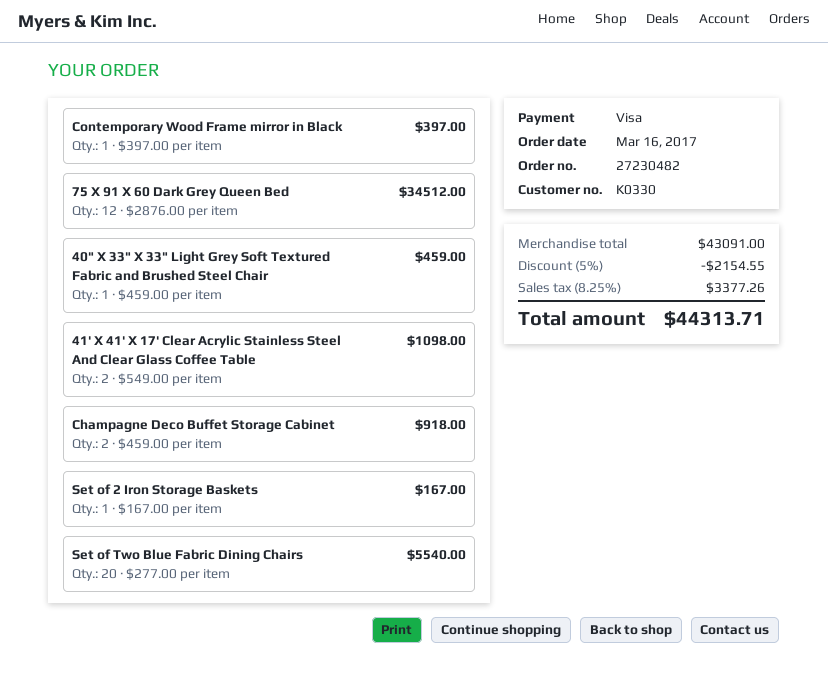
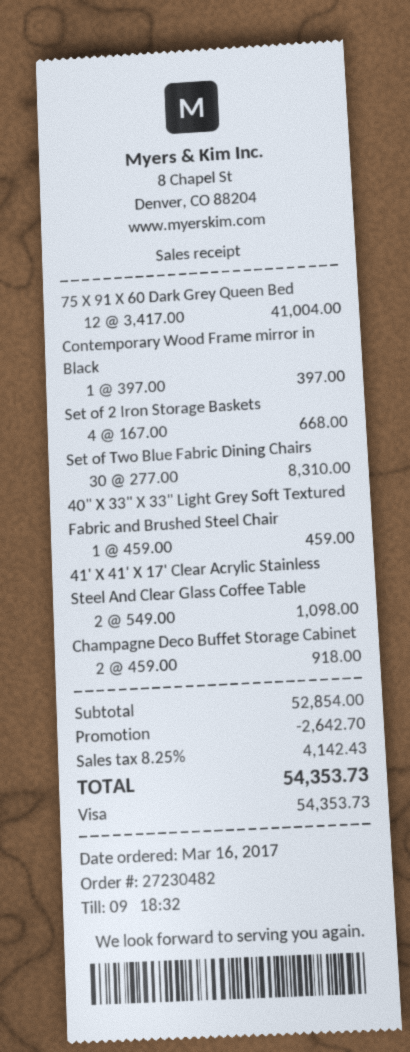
75 X 91 X 60 Dark Grey Queen Bed: 12 x 2876.00 = 34512.00 -> 12 x 3417.00 = 41004.00
Set of 2 Iron Storage Baskets: 1 x 167.00 = 167.00 -> 4 x 167.00 = 668.00
Set of Two Blue Fabric Dining Chairs: 20 x 277.00 = 5540.00 -> 30 x 277.00 = 8310.00
subtotal: 43091.00 -> 52854.00
discount: 2154.55 -> 2642.70
tax: 8.25% = 3377.26 -> 8.25% = 4142.43
total: 44313.71 -> 54353.73

